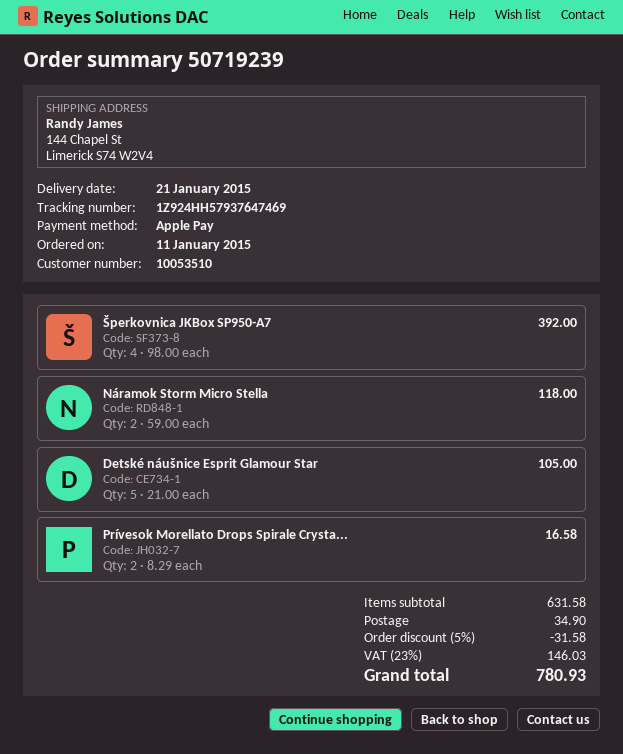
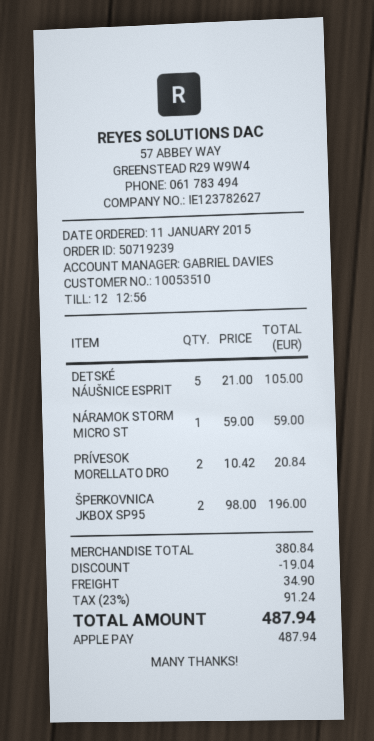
Šperkovnica JKBox SP950-A7: 4 x 98.00 = 392.00 -> 2 x 98.00 = 196.00
Náramok Storm Micro Stella: 2 x 59.00 = 118.00 -> 1 x 59.00 = 59.00
Prívesok Morellato Drops Spirale Crysta...: 2 x 8.29 = 16.58 -> 2 x 10.42 = 20.84
subtotal: 631.58 -> 380.84
discount: 31.58 -> 19.04
tax: 23% = 146.03 -> 23% = 91.24
total: 780.93 -> 487.94

